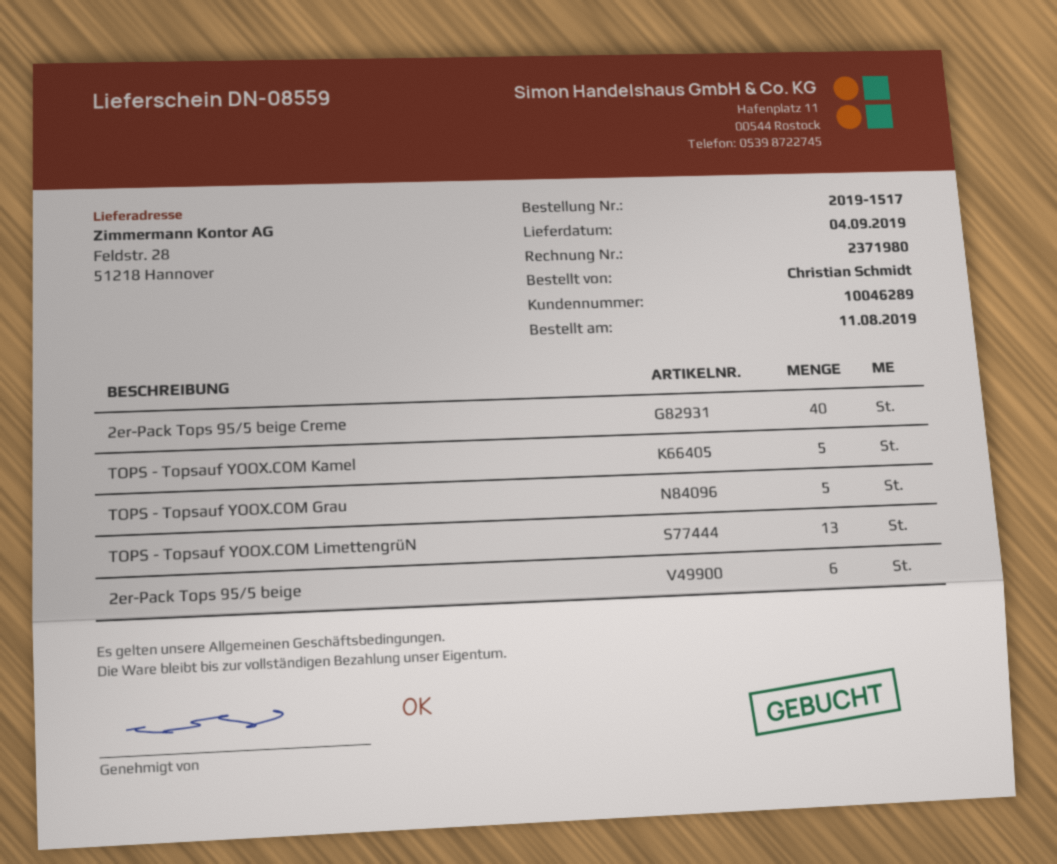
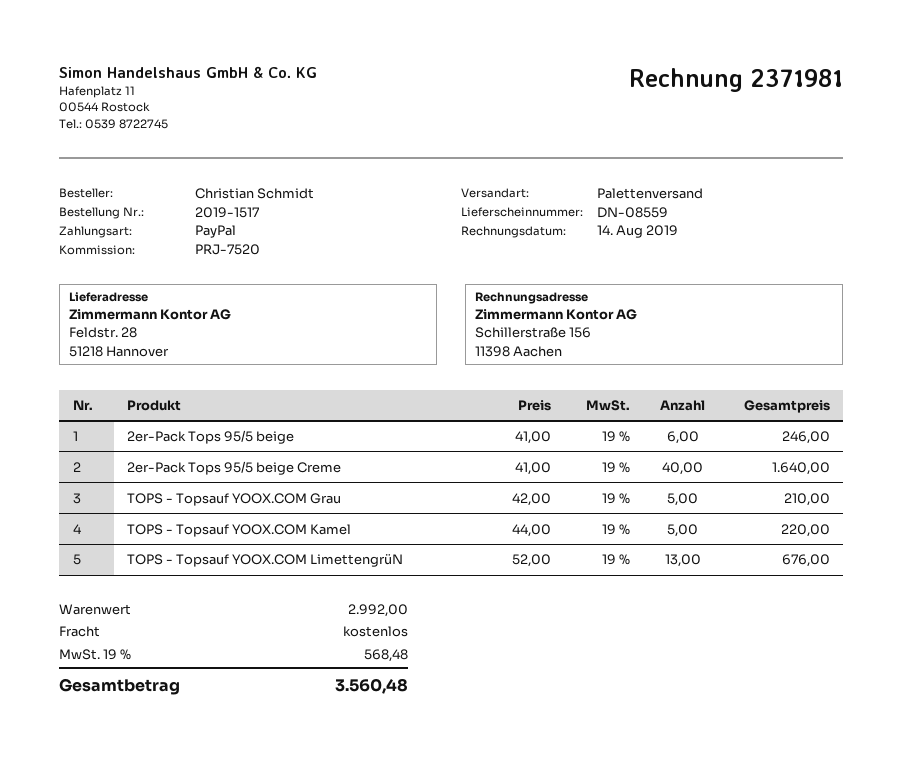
invoice number: 2371980 -> 2371981

